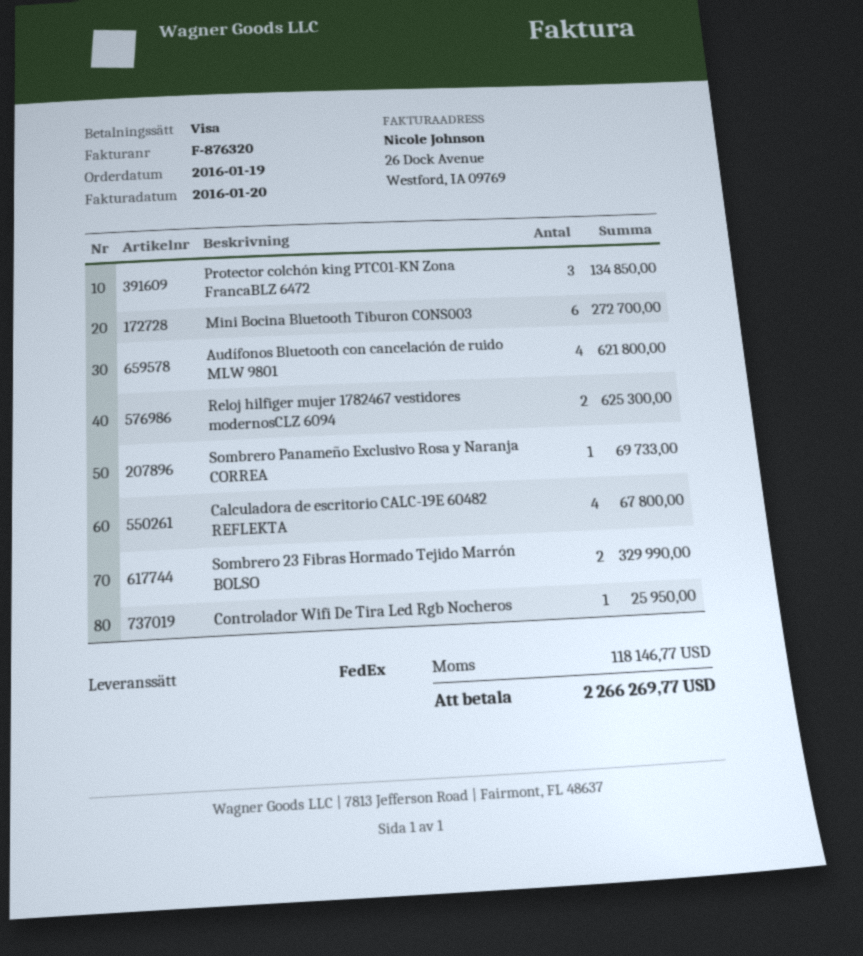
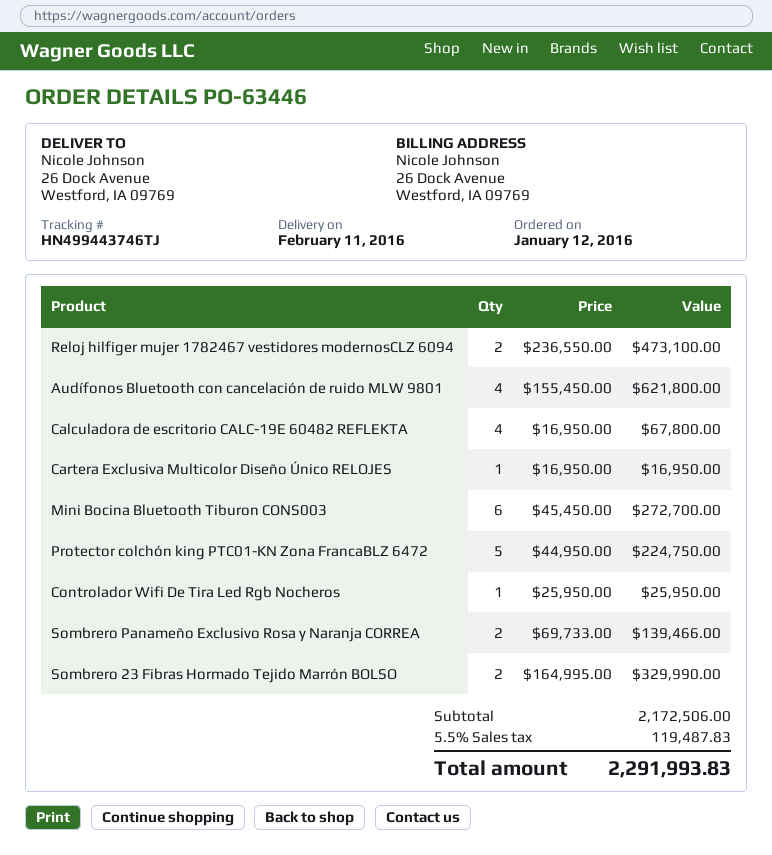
order date: 2016-01-19 -> 2016-01-12
Protector colchón king PTC01-KN Zona FrancaBLZ 6472: 3 for 134850.00 -> 5 for 224750.00
Reloj hilfiger mujer 1782467 vestidores modernosCLZ 6094: 2 for 625300.00 -> 2 for 473100.00
Sombrero Panameño Exclusivo Rosa y Naranja CORREA: 1 for 69733.00 -> 2 for 139466.00
Cartera Exclusiva Multicolor Diseño Único RELOJES: none -> 1 for 16950.00
tax: 118146.77 -> 119487.83
total: 2266269.77 -> 2291993.83

